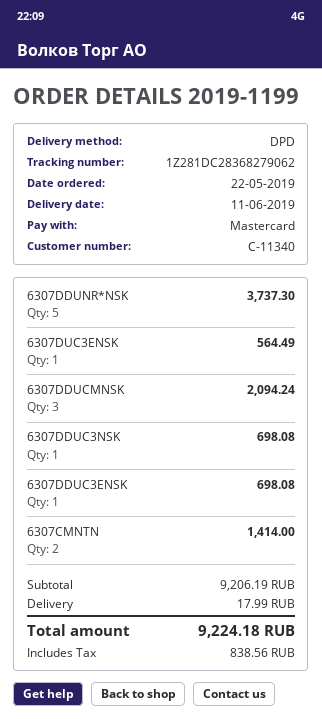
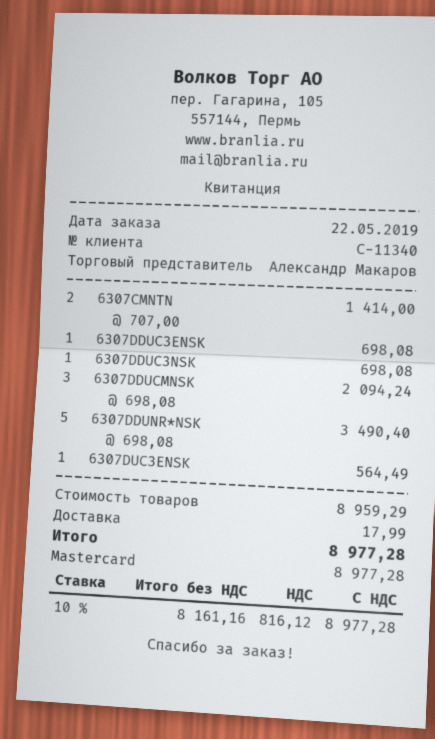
6307DDUNR*NSK: 5 for 3737.30 -> 5 for 3490.40
subtotal: 9206.19 -> 8959.29
tax: 838.56 -> 816.12
total: 9224.18 -> 8977.28

